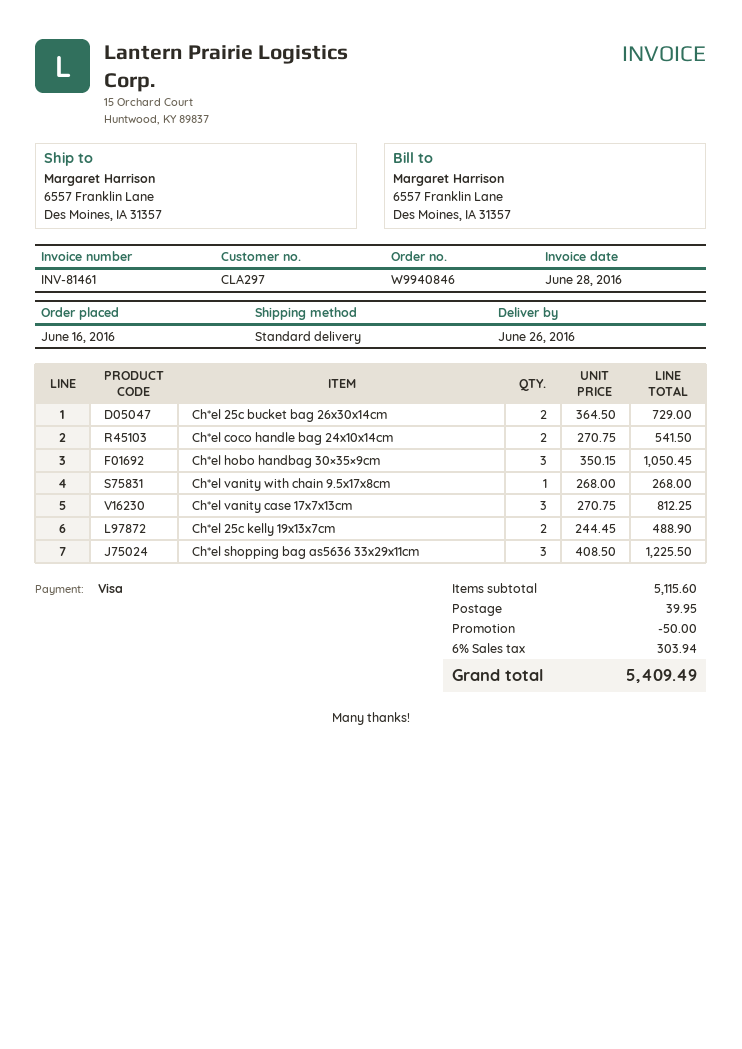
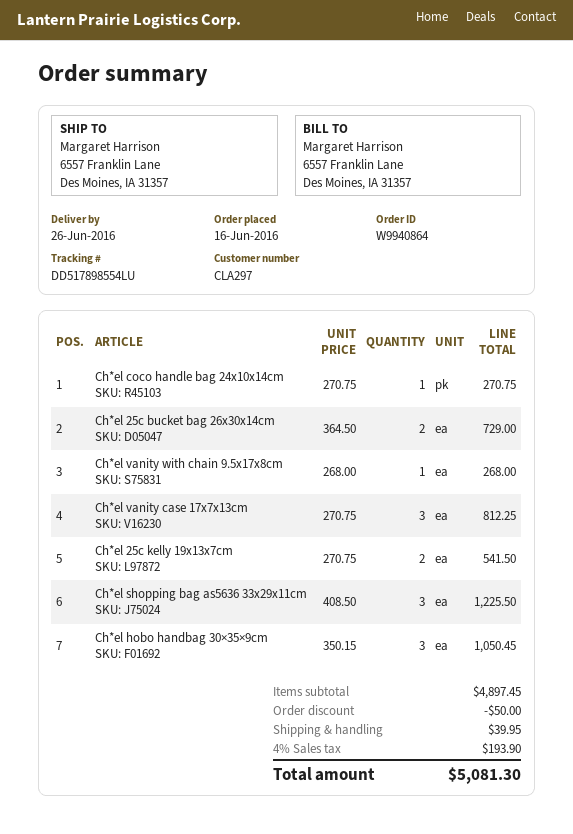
order number: W9940846 -> W9940864
Ch*el coco handle bag 24x10x14cm: 2 x 270.75 = 541.50 -> 1 x 270.75 = 270.75
Ch*el 25c kelly 19x13x7cm: 2 x 244.45 = 488.90 -> 2 x 270.75 = 541.50
subtotal: 5115.60 -> 4897.45
tax: 6% = 303.94 -> 4% = 193.90
total: 5409.49 -> 5081.30

